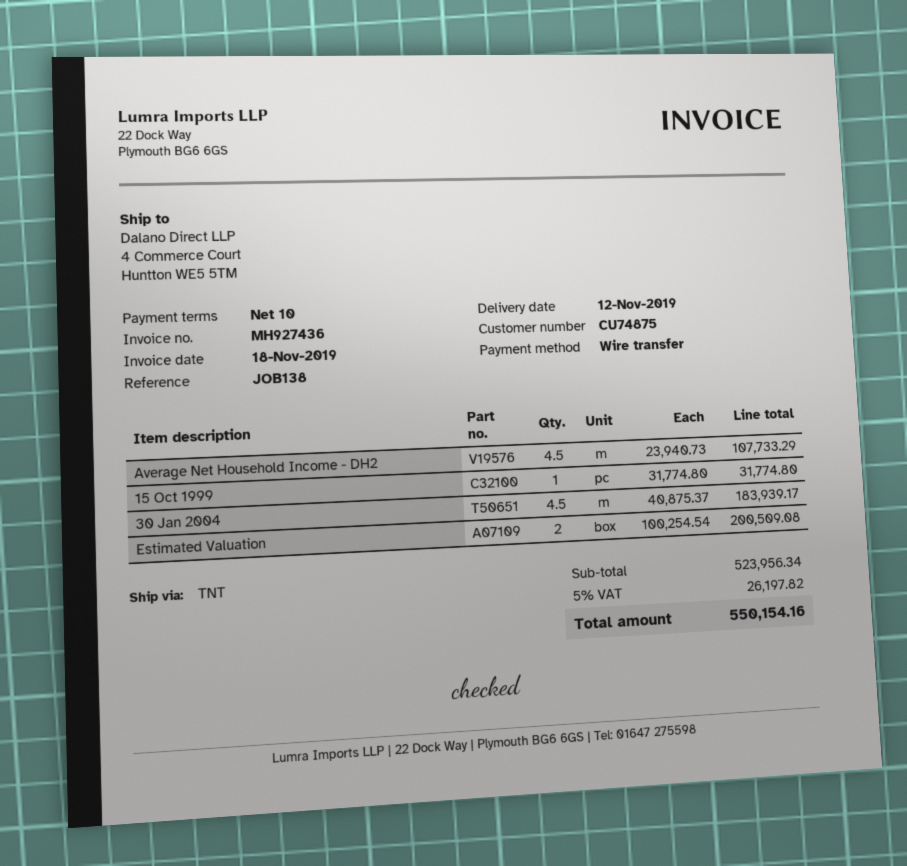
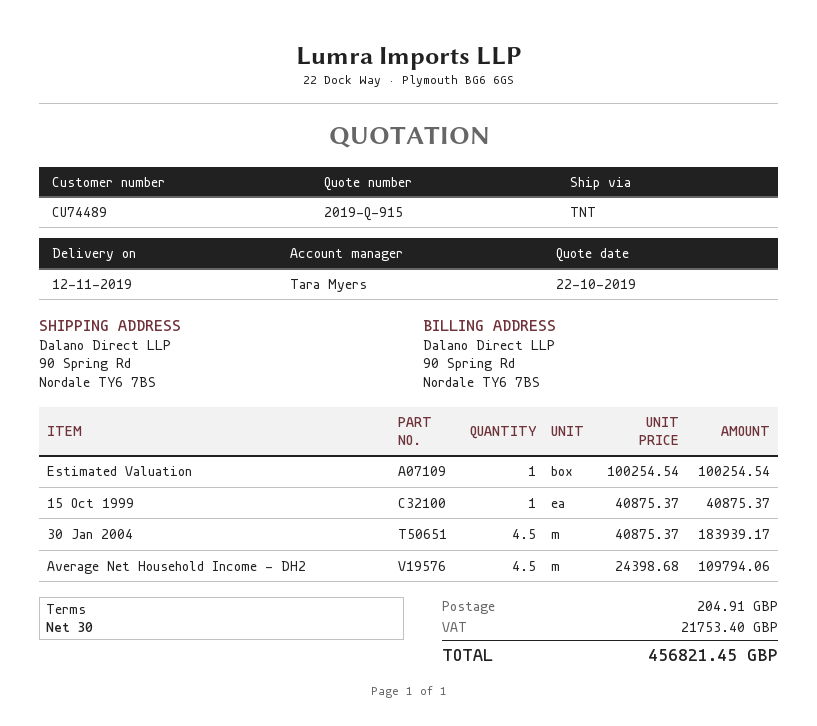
payment terms: 10 days -> 30 days
customer number: CU74875 -> CU74489
ship to: 4 Commerce Court, Huntton WE5 5TM -> 90 Spring Rd, Nordale TY6 7BS
Average Net Household Income - DH2: 4.5 x 23940.73 = 107733.29 -> 4.5 x 24398.68 = 109794.06
15 Oct 1999: 1 x 31774.80 = 31774.80 -> 1 x 40875.37 = 40875.37
Estimated Valuation: 2 x 100254.54 = 200509.08 -> 1 x 100254.54 = 100254.54
shipping: none -> 204.91
tax: 26197.82 -> 21753.40
total: 550154.16 -> 456821.45

